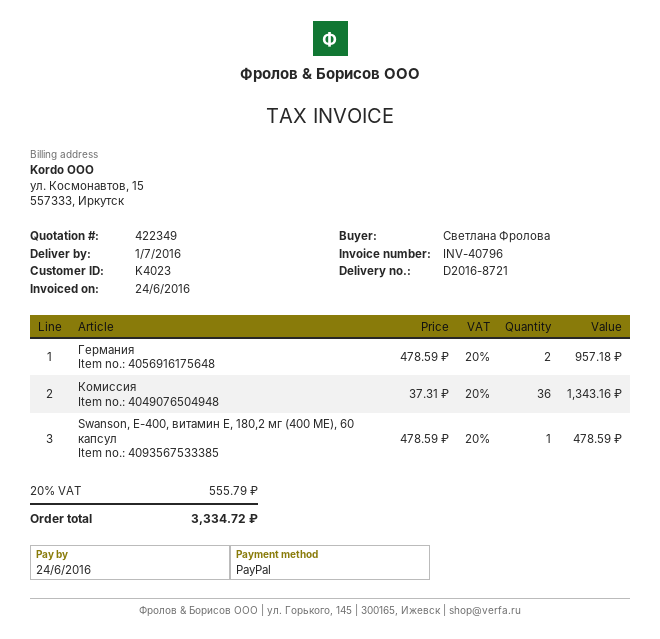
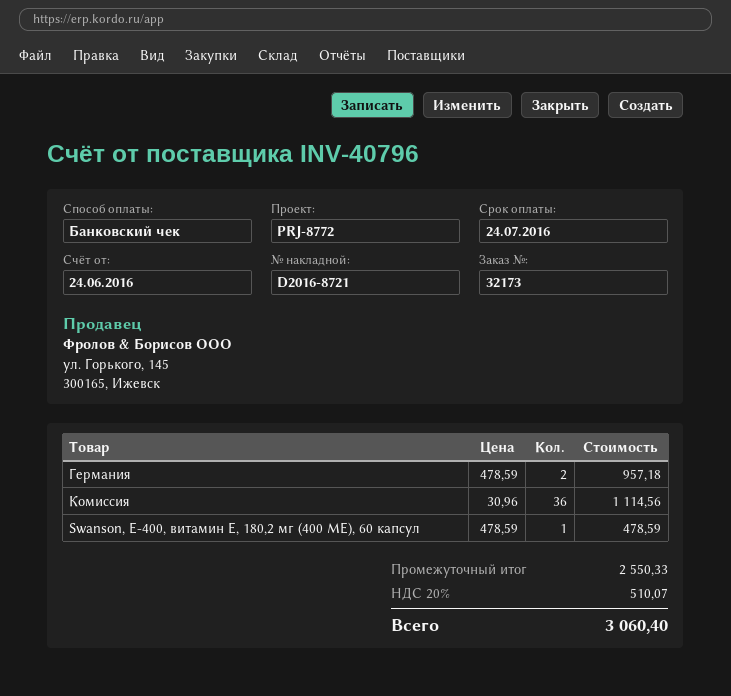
due date: 2016-06-24 -> 2016-07-24
payment method: PayPal -> cheque
Комиссия: 36 x 37.31 = 1343.16 -> 36 x 30.96 = 1114.56
tax: 20% = 555.79 -> 20% = 510.07
total: 3334.72 -> 3060.40

